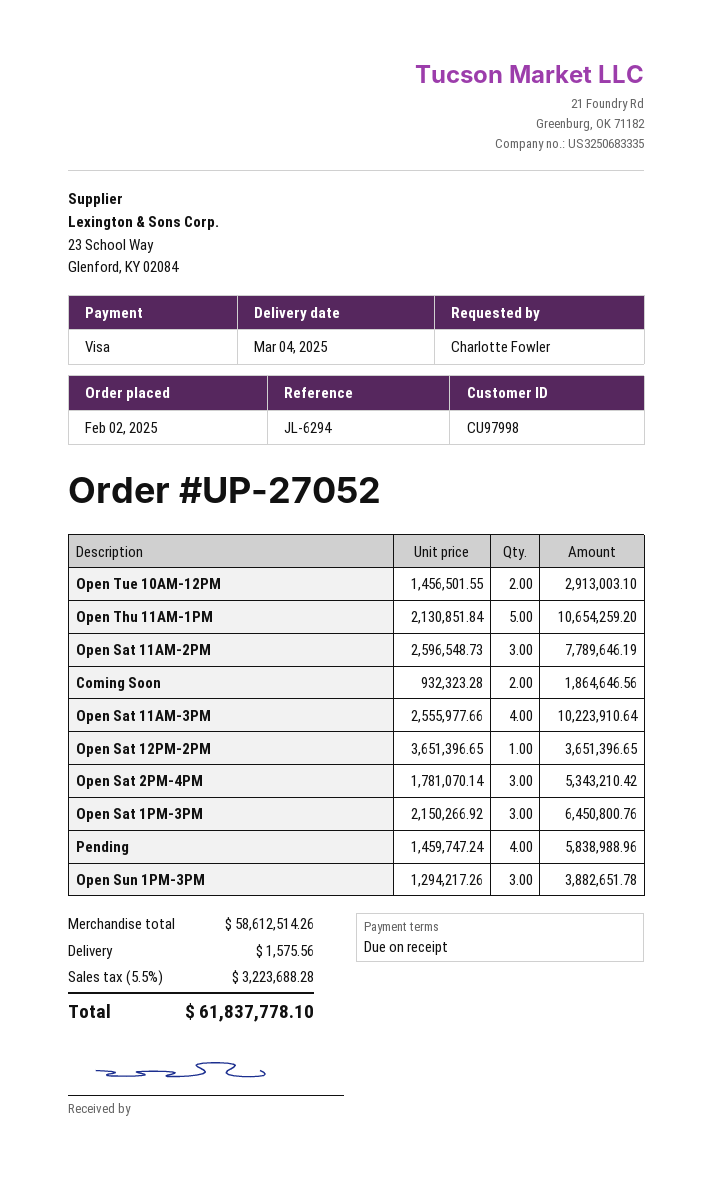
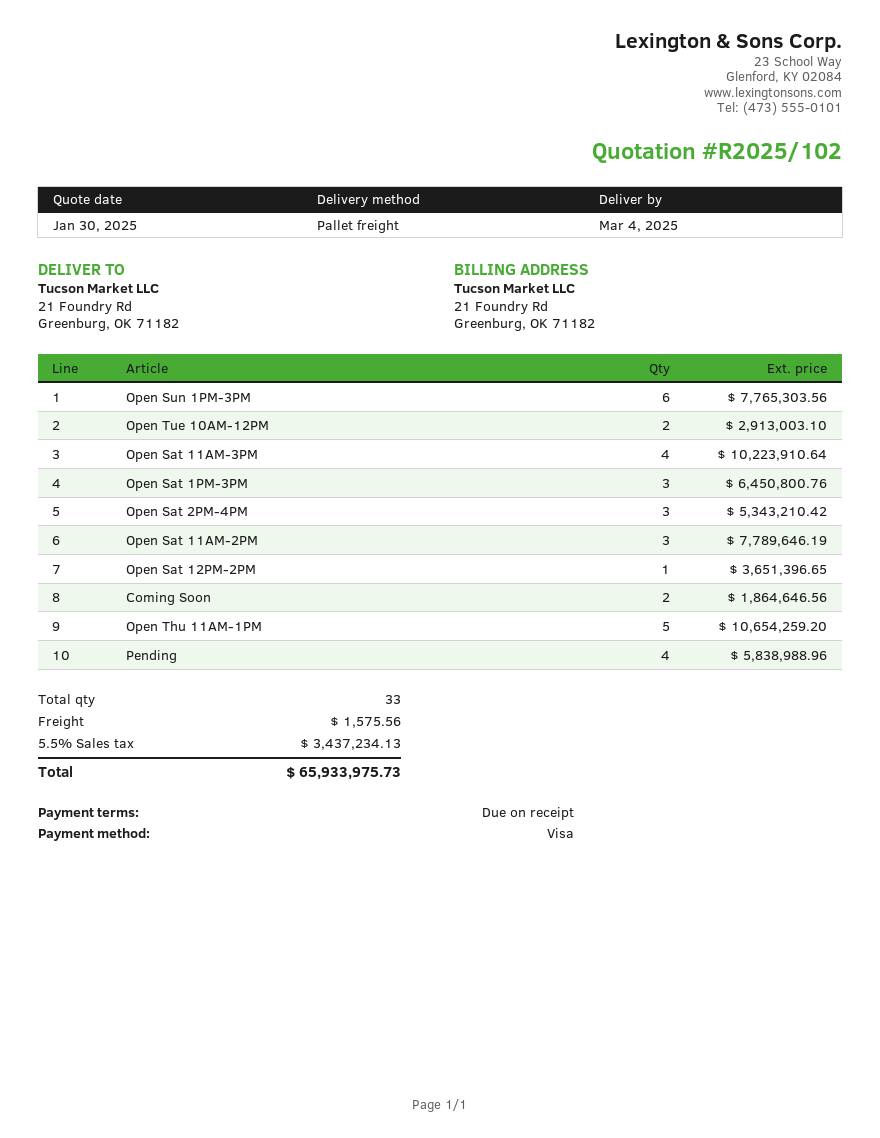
Open Sun 1PM-3PM: 3 for 3882651.78 -> 6 for 7765303.56
tax: 5.5% = 3223688.28 -> 5.5% = 3437234.13
total: 61837778.10 -> 65933975.73

